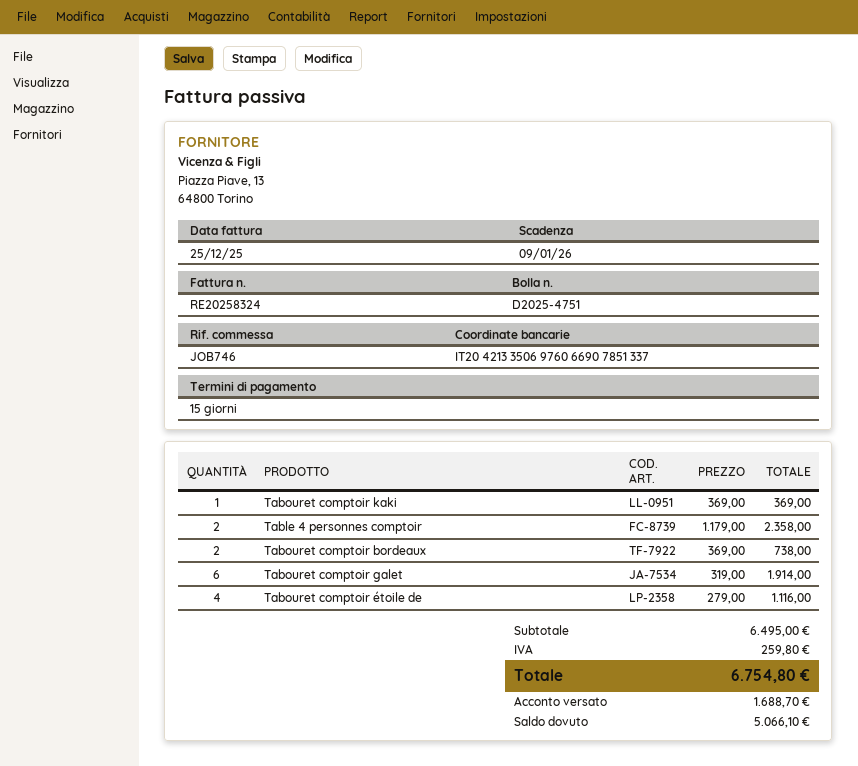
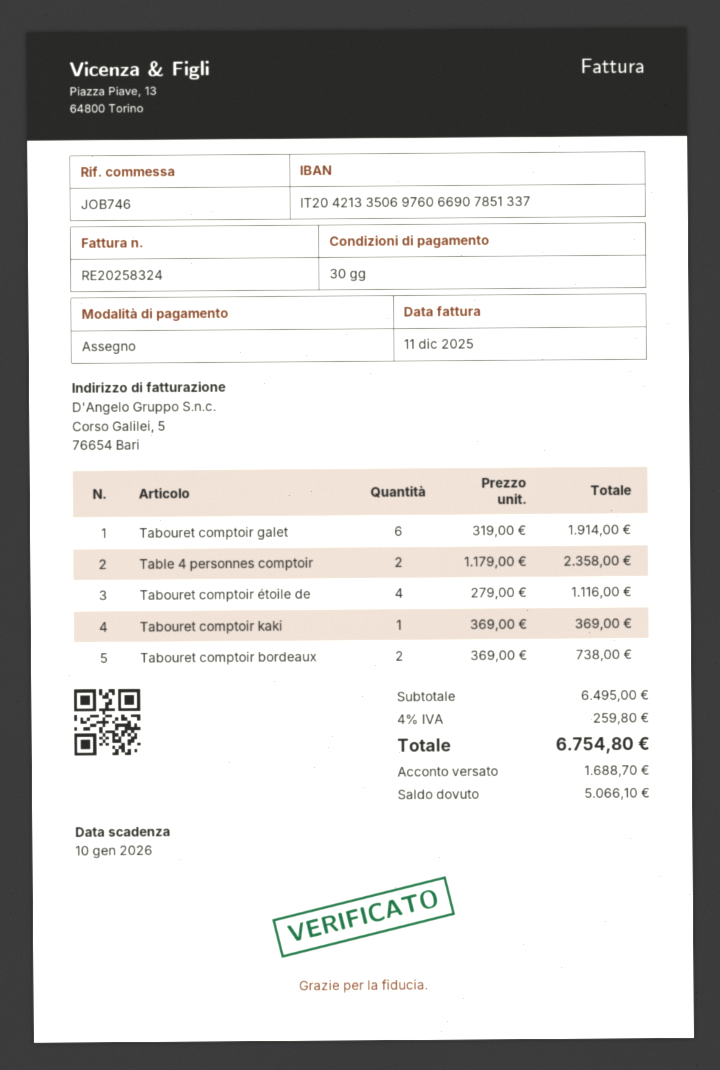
invoice date: 2025-12-25 -> 2025-12-11
payment terms: 15 days -> 30 days
due date: 2026-01-09 -> 2026-01-10

